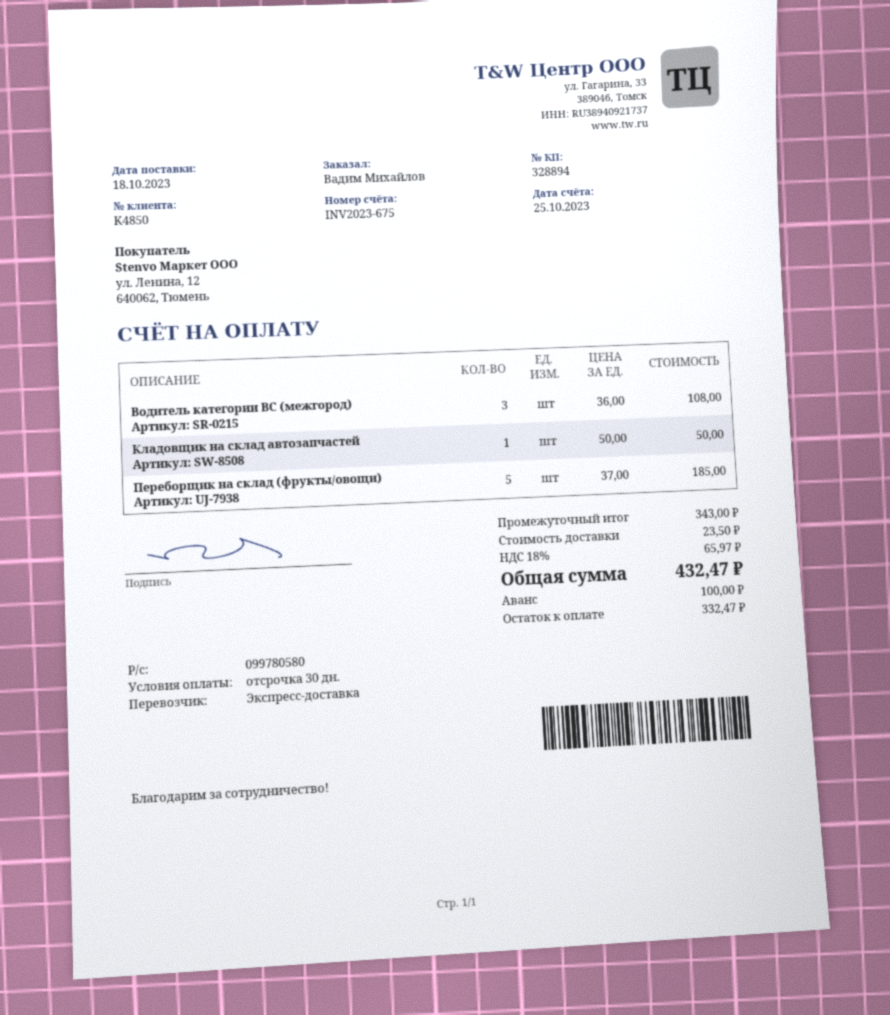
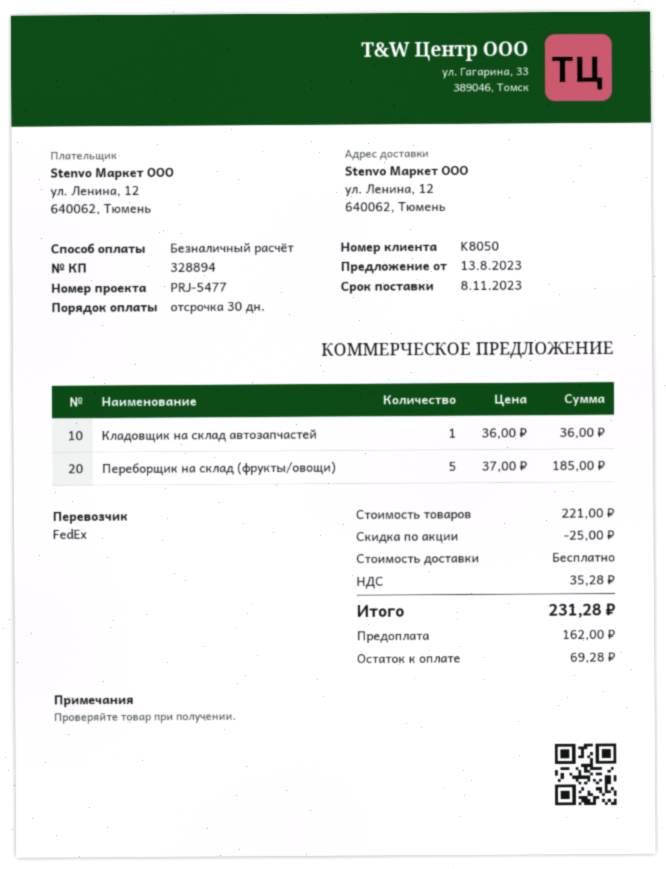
delivery date: 2023-10-18 -> 2023-11-08
customer number: K4850 -> K8050
shipping method: express -> FedEx
Водитель категории BC (межгород): 3 x 36.00 = 108.00 -> none
Кладовщик на склад автозапчастей: 1 x 50.00 = 50.00 -> 1 x 36.00 = 36.00
subtotal: 343.00 -> 221.00
discount: none -> 25.00
shipping: 23.50 -> 0.00
tax: 65.97 -> 35.28
total: 432.47 -> 231.28
deposit: 100.00 -> 162.00
balance: 332.47 -> 69.28

